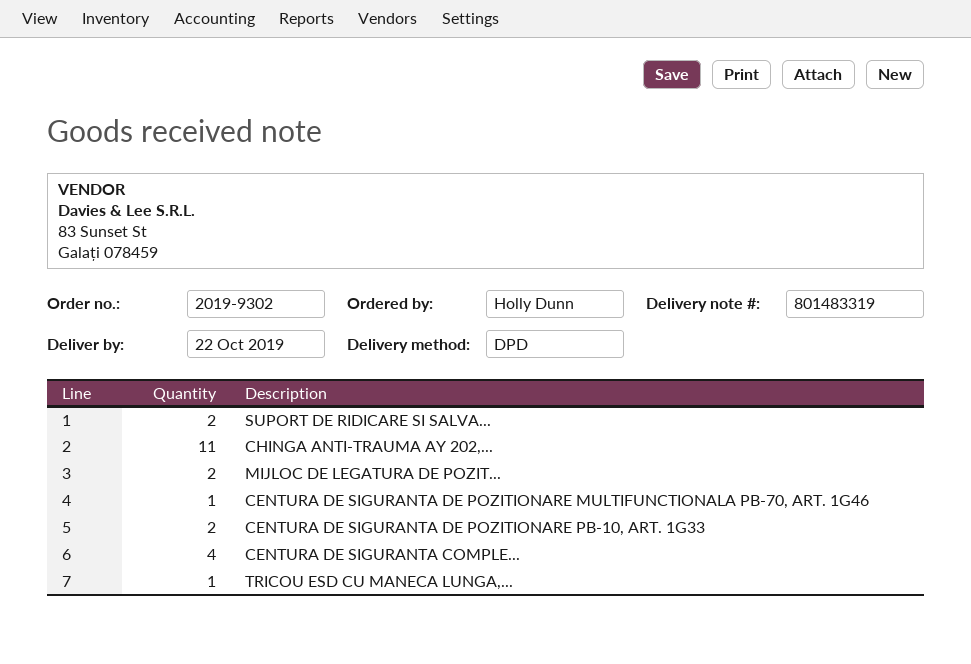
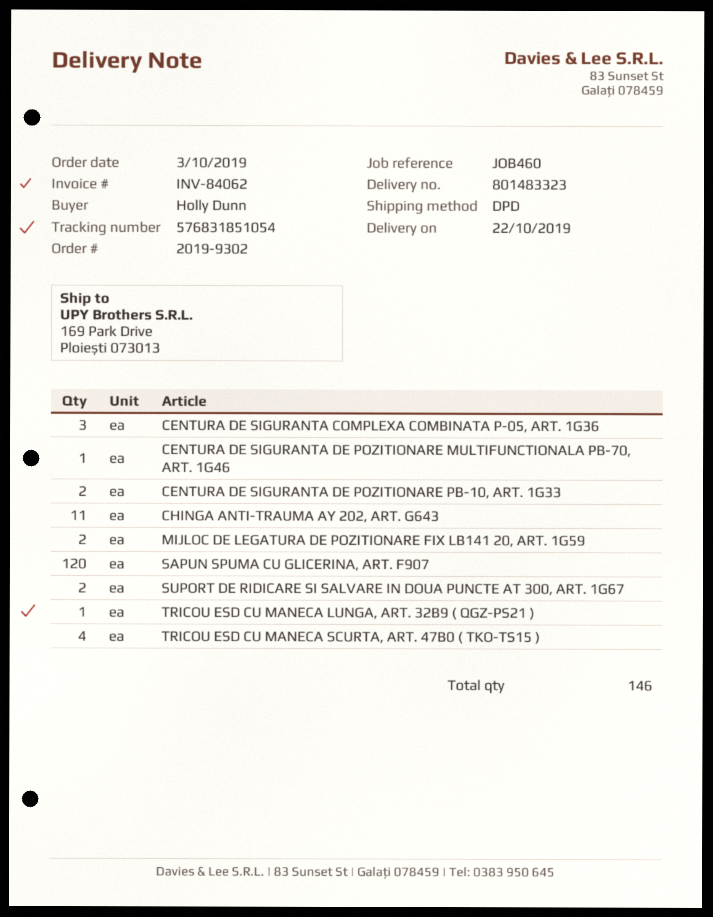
delivery note number: 801483319 -> 801483323
CENTURA DE SIGURANTA COMPLE...: 4 -> 3
SAPUN SPUMA CU GLICERINA, ART. F907: none -> 120
TRICOU ESD CU MANECA SCURTA, ART. 47B0 ( TKO-TS15 ): none -> 4

